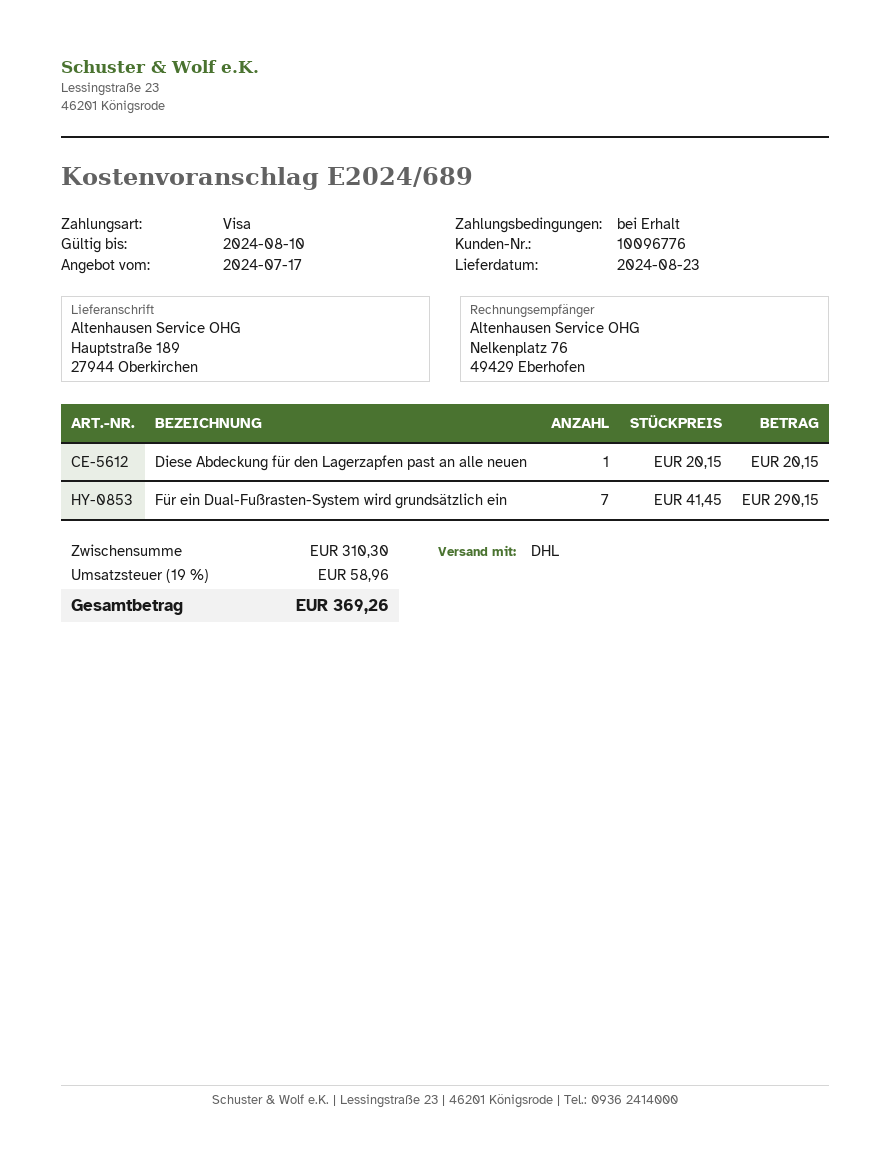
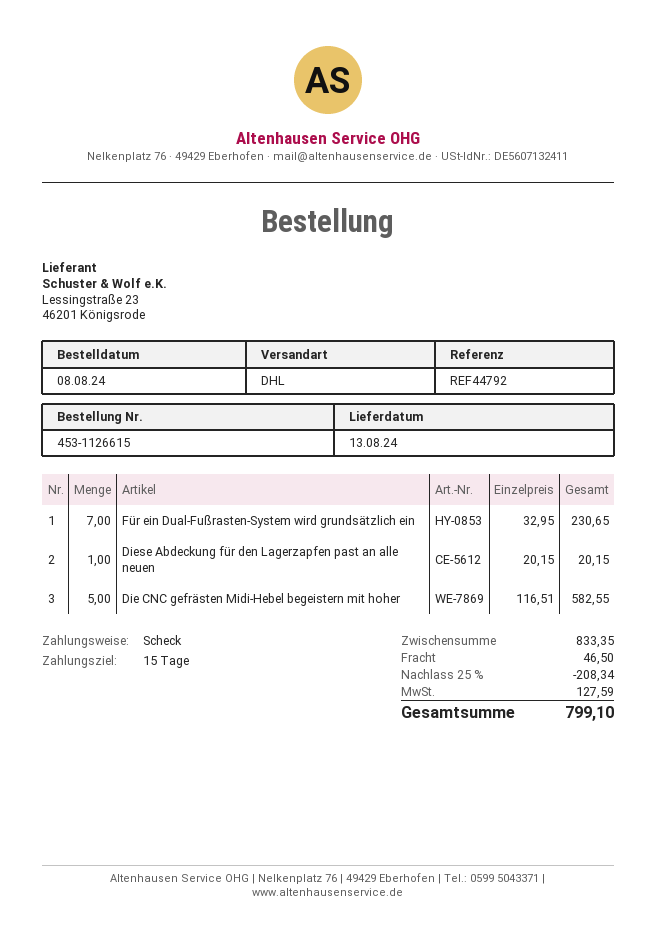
delivery date: 2024-08-23 -> 2024-08-13
payment terms: on receipt -> 15 days
payment method: Visa -> cheque
Für ein Dual-Fußrasten-System wird grundsätzlich ein: 7 x 41.45 = 290.15 -> 7 x 32.95 = 230.65
Die CNC gefrästen Midi-Hebel begeistern mit hoher: none -> 5 x 116.51 = 582.55
subtotal: 310.30 -> 833.35
discount: none -> 25% = 208.34
shipping: none -> 46.50
tax: 58.96 -> 127.59
total: 369.26 -> 799.10

